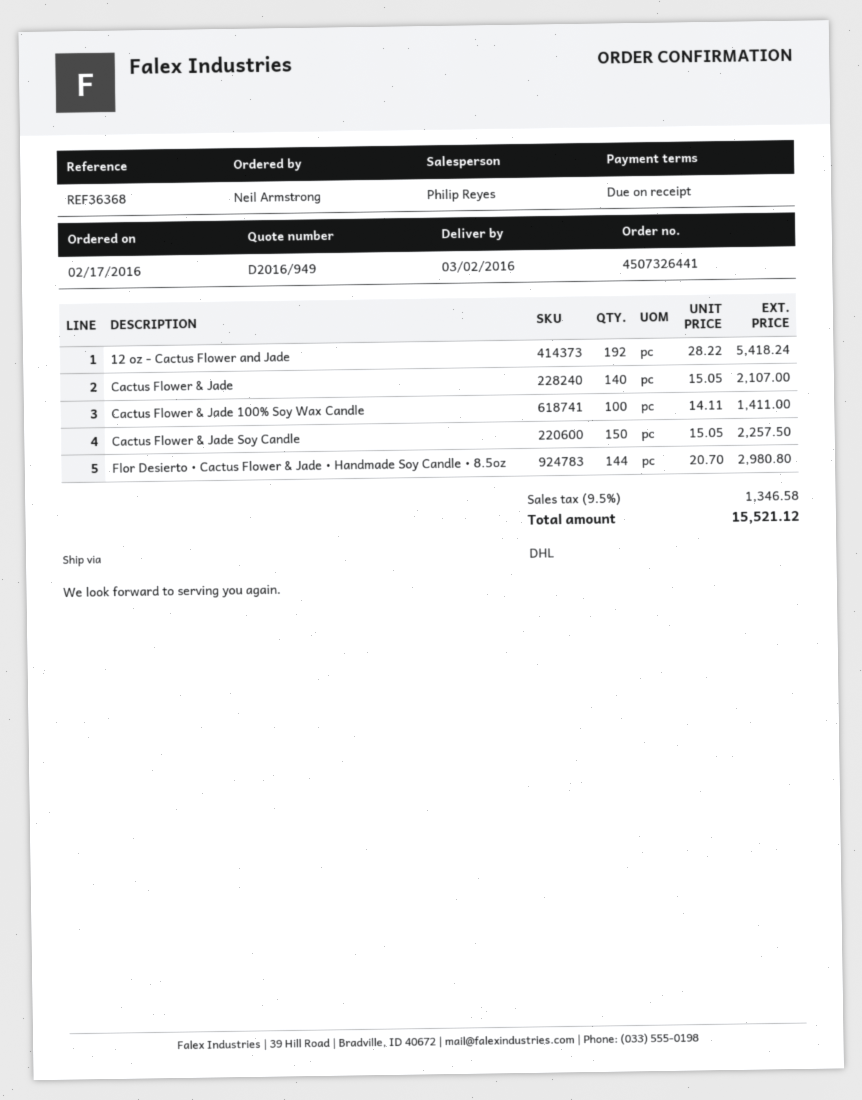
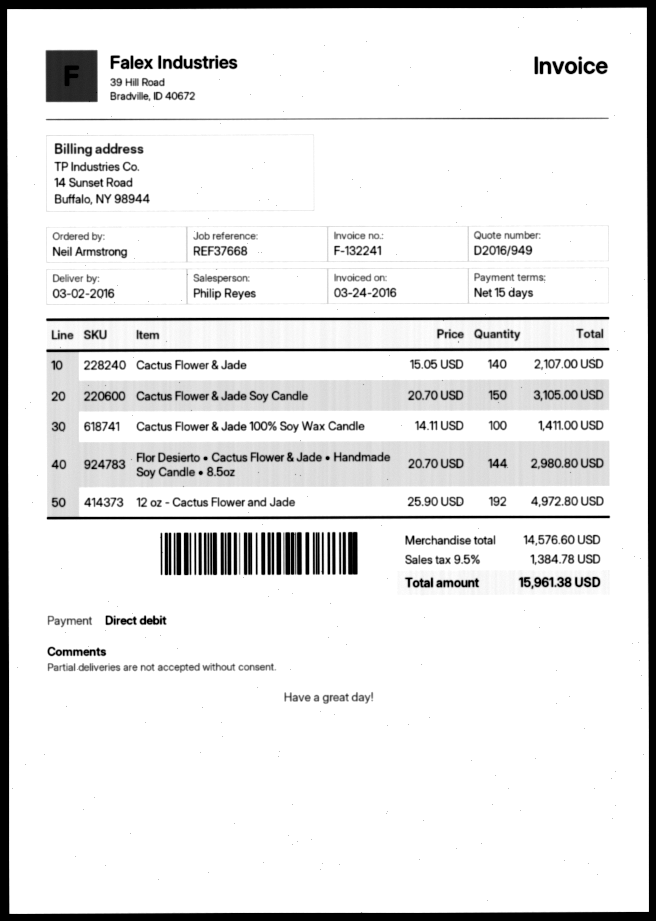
payment terms: on receipt -> 15 days
reference: REF36368 -> REF37668
12 oz - Cactus Flower and Jade: 192 x 28.22 = 5418.24 -> 192 x 25.90 = 4972.80
Cactus Flower & Jade Soy Candle: 150 x 15.05 = 2257.50 -> 150 x 20.70 = 3105.00
tax: 9.5% = 1346.58 -> 9.5% = 1384.78
total: 15521.12 -> 15961.38

